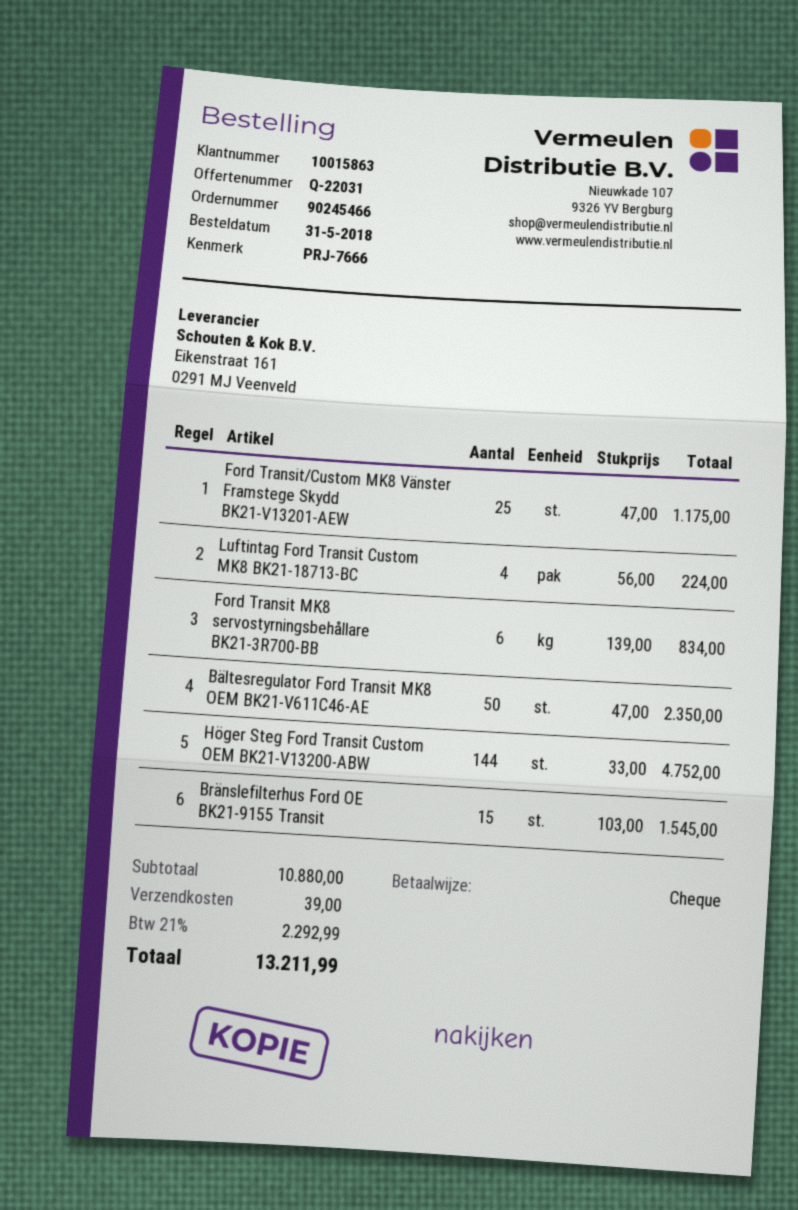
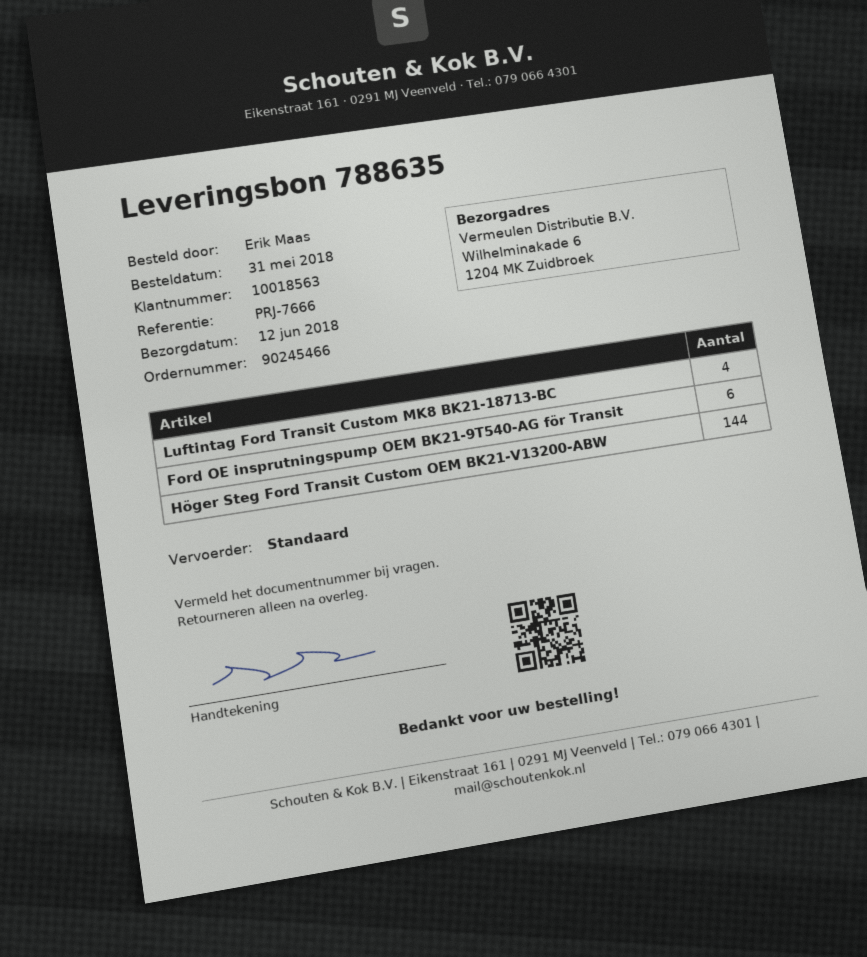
customer number: 10015863 -> 10018563
Ford Transit/Custom MK8 Vänster Framstege Skydd BK21-V13201-AEW: 25 -> none
Ford Transit MK8 servostyrningsbehållare BK21-3R700-BB: 6 -> none
Bältesregulator Ford Transit MK8 OEM BK21-V611C46-AE: 50 -> none
Bränslefilterhus Ford OE BK21-9155 Transit: 15 -> none
Ford OE insprutningspump OEM BK21-9T540-AG för Transit: none -> 6

